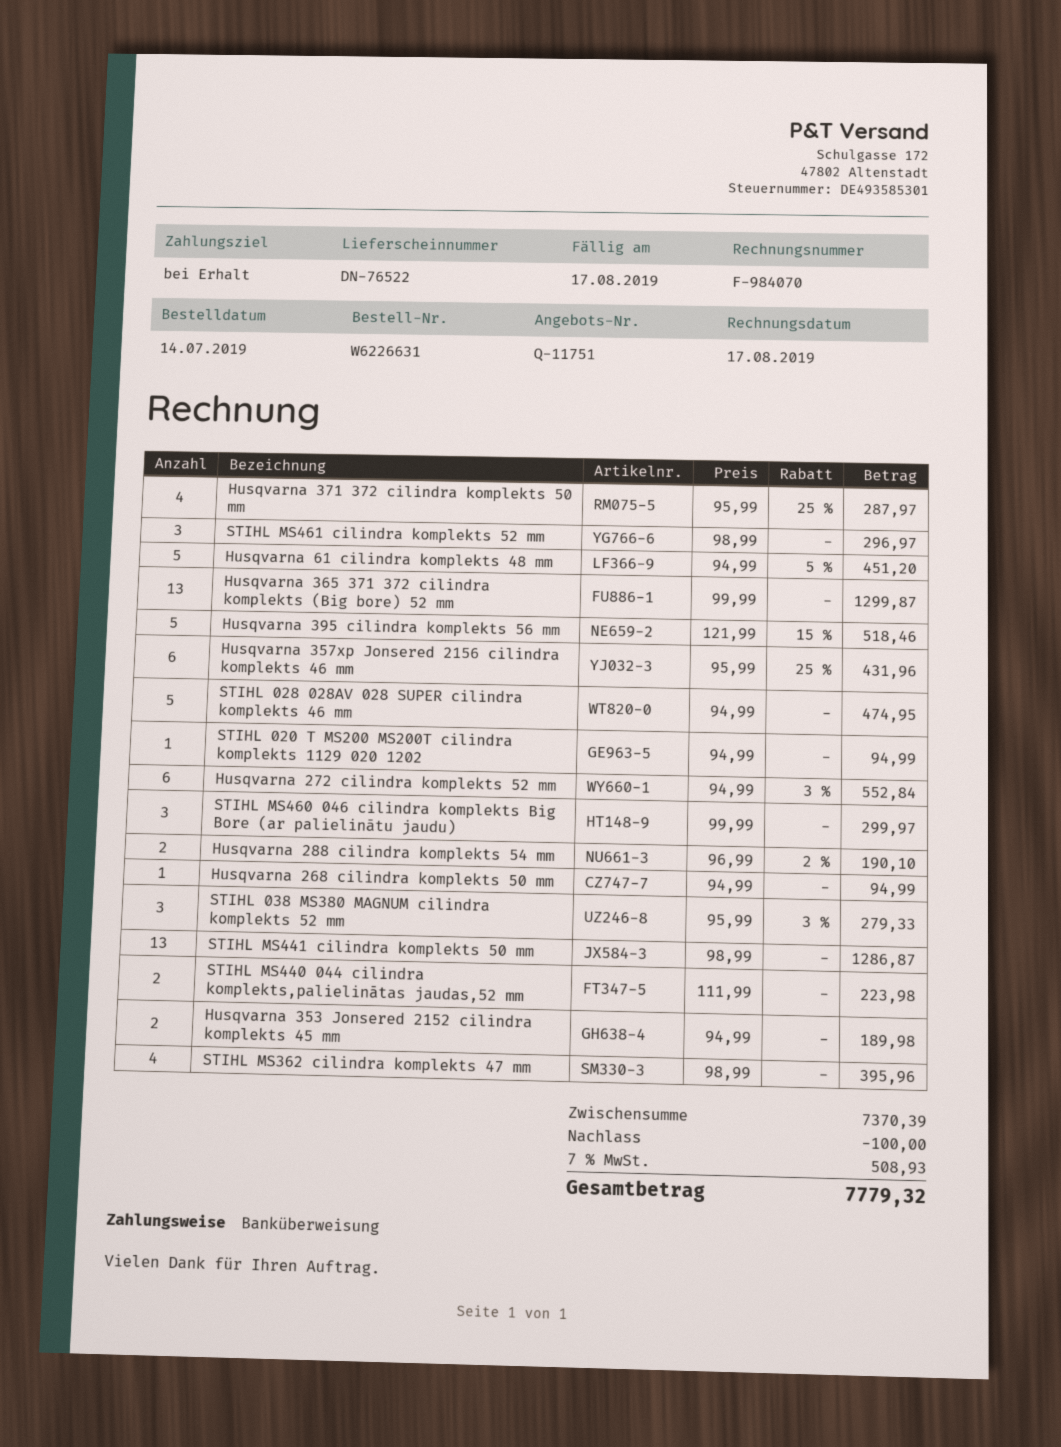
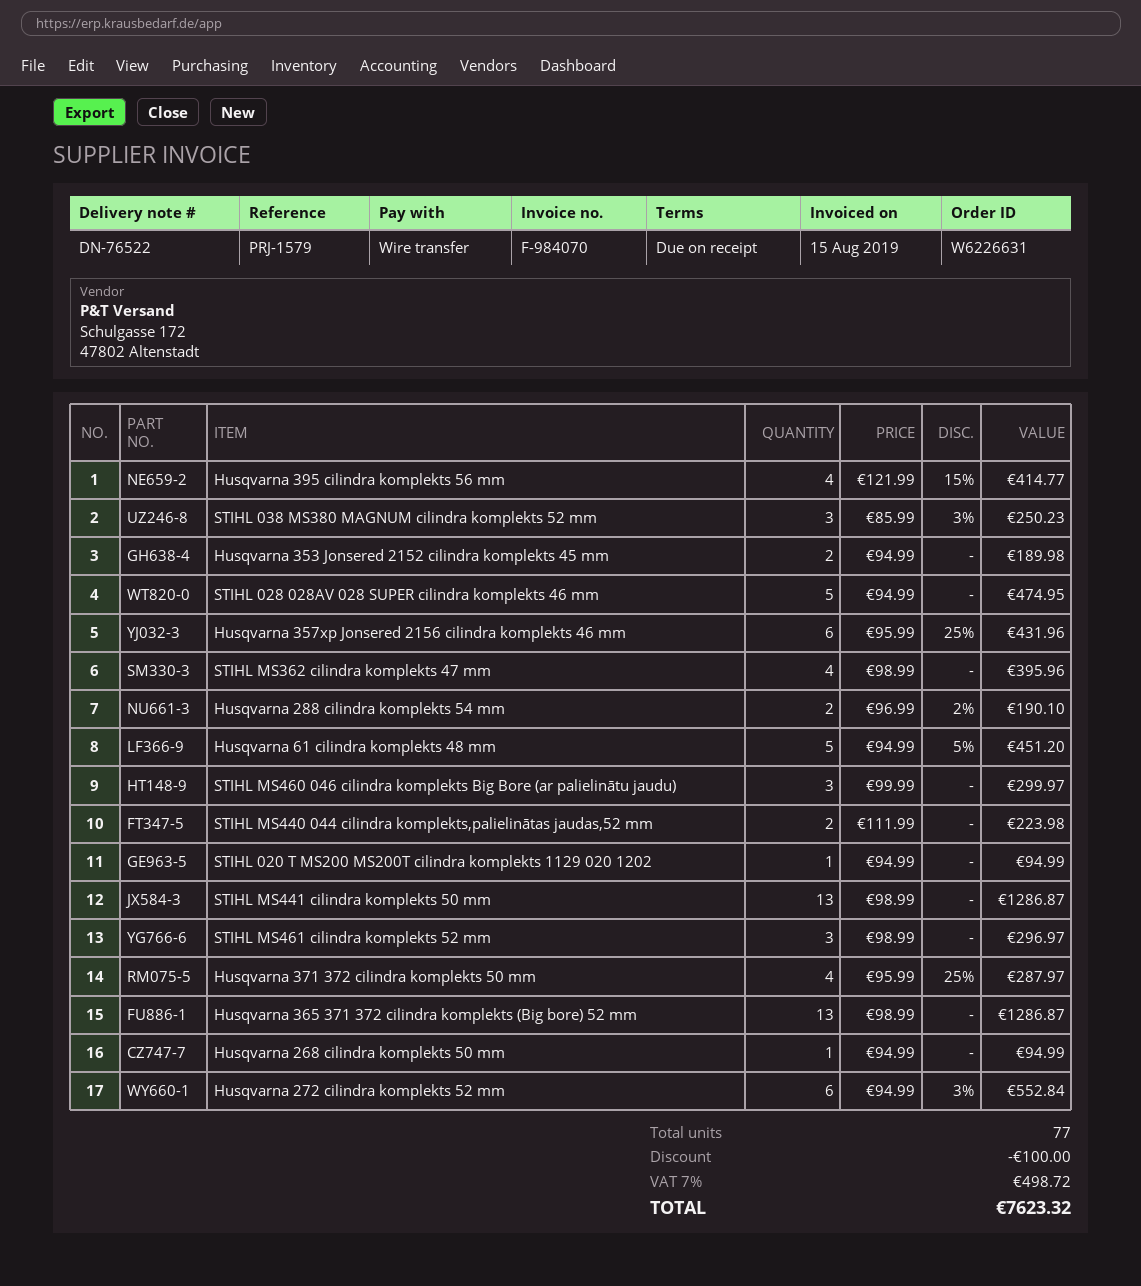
invoice date: 2019-08-17 -> 2019-08-15
Husqvarna 365 371 372 cilindra komplekts (Big bore) 52 mm: 13 x 99.99 = 1299.87 -> 13 x 98.99 = 1286.87
Husqvarna 395 cilindra komplekts 56 mm: 5 x 121.99 - 15% = 518.46 -> 4 x 121.99 - 15% = 414.77
STIHL 038 MS380 MAGNUM cilindra komplekts 52 mm: 3 x 95.99 - 3% = 279.33 -> 3 x 85.99 - 3% = 250.23
tax: 7% = 508.93 -> 7% = 498.72
total: 7779.32 -> 7623.32

